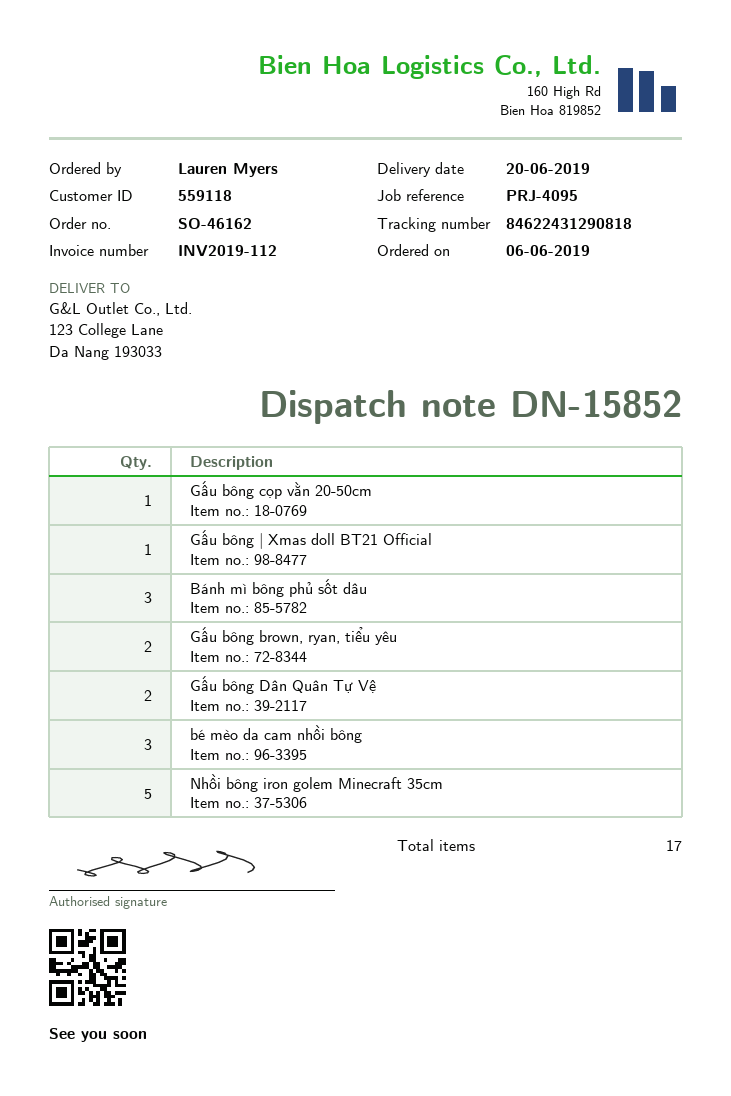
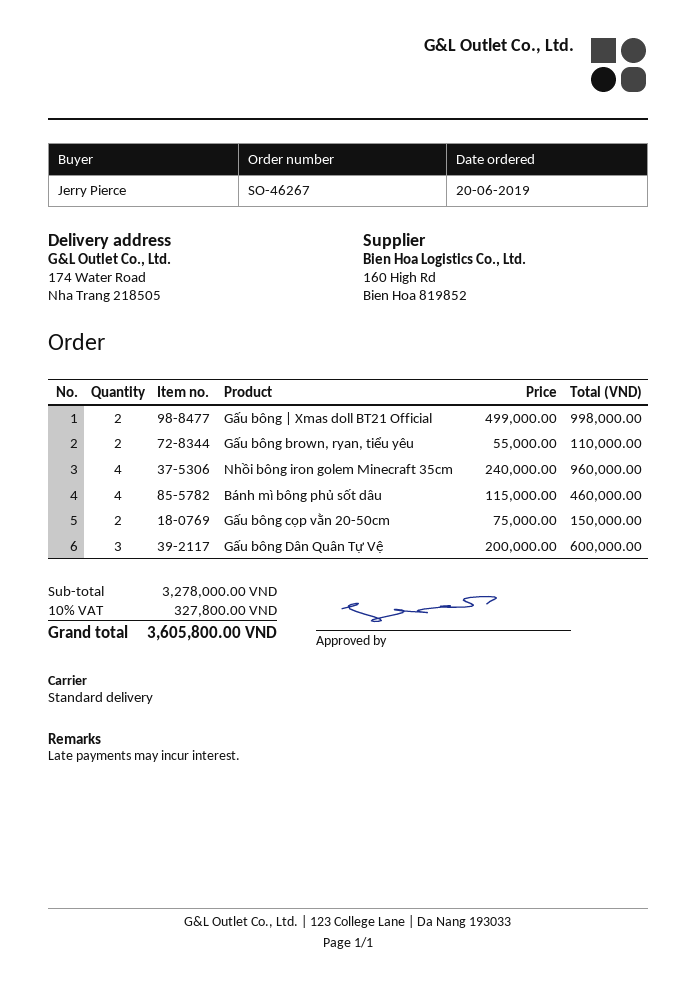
order number: SO-46162 -> SO-46267
order date: 2019-06-06 -> 2019-06-20
ordered by: Lauren Myers -> Jerry Pierce
ship to: 123 College Lane, Da Nang 193033 -> 174 Water Road, Nha Trang 218505
Gấu bông cọp vằn 20-50cm: 1 -> 2
Gấu bông | Xmas doll BT21 Official: 1 -> 2
Bánh mì bông phủ sốt dâu: 3 -> 4
Gấu bông Dân Quân Tự Vệ: 2 -> 3
bé mèo da cam nhồi bông: 3 -> none
Nhồi bông iron golem Minecraft 35cm: 5 -> 4

